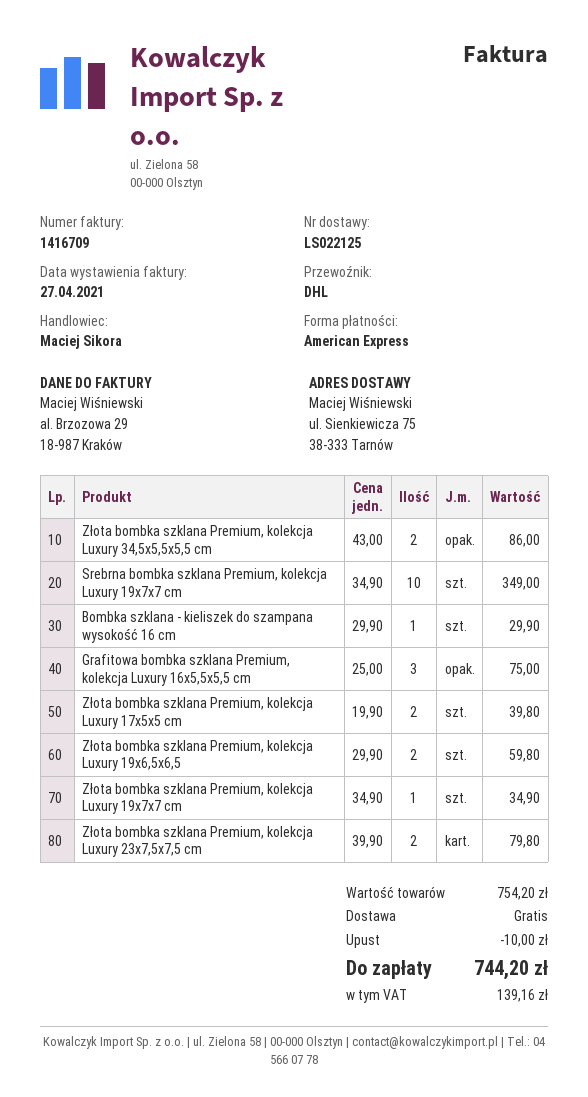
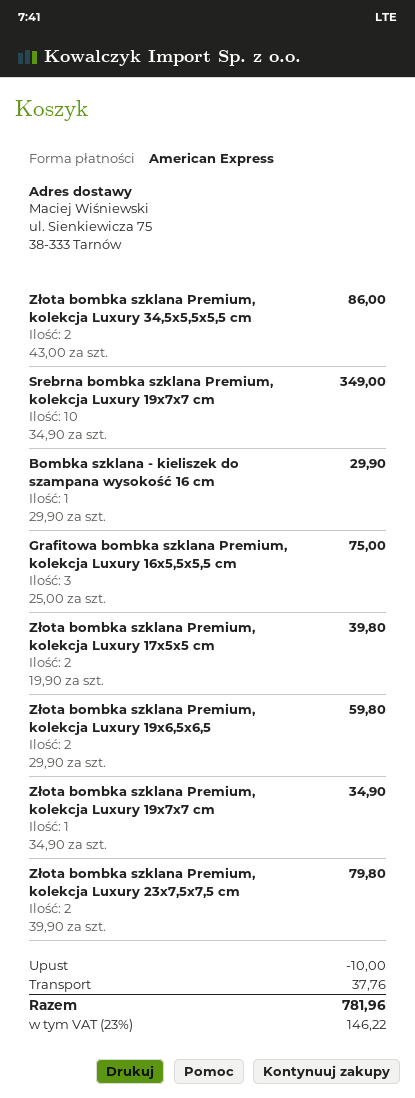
shipping: 0.00 -> 37.76
tax: 139.16 -> 146.22
total: 744.20 -> 781.96

